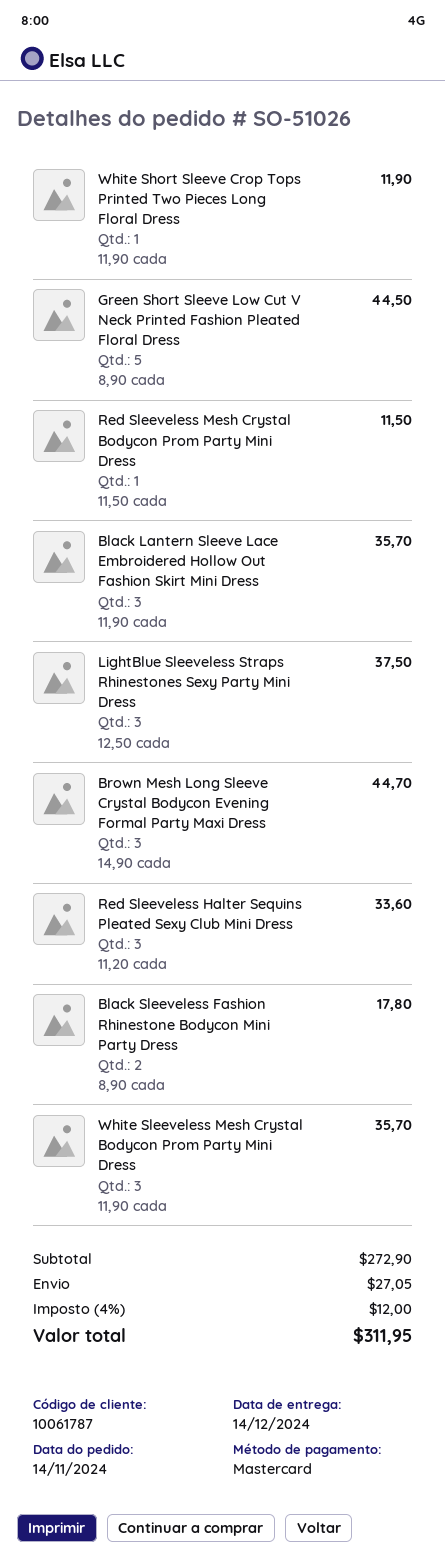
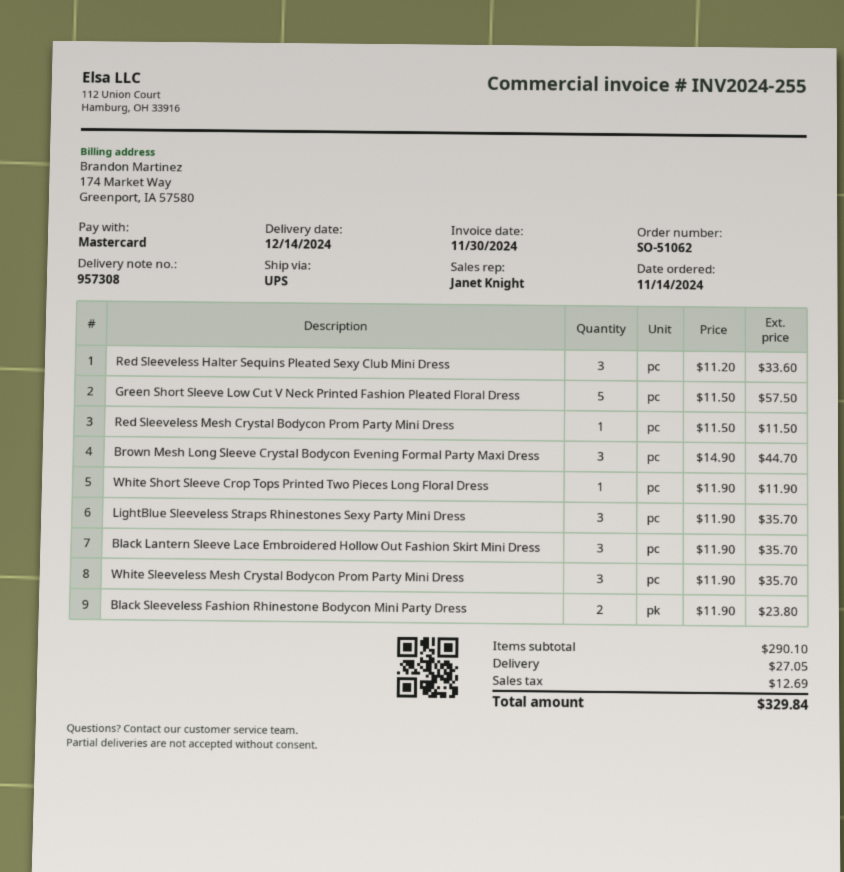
order number: SO-51026 -> SO-51062
Green Short Sleeve Low Cut V Neck Printed Fashion Pleated Floral Dress: 5 x 8.90 = 44.50 -> 5 x 11.50 = 57.50
LightBlue Sleeveless Straps Rhinestones Sexy Party Mini Dress: 3 x 12.50 = 37.50 -> 3 x 11.90 = 35.70
Black Sleeveless Fashion Rhinestone Bodycon Mini Party Dress: 2 x 8.90 = 17.80 -> 2 x 11.90 = 23.80
subtotal: 272.90 -> 290.10
tax: 12.00 -> 12.69
total: 311.95 -> 329.84

